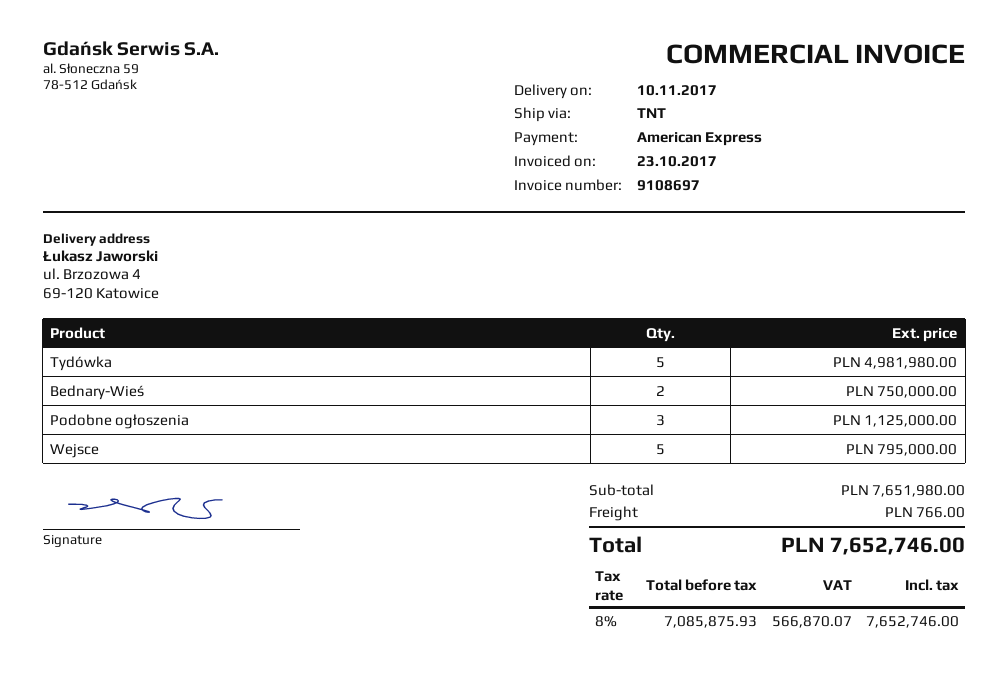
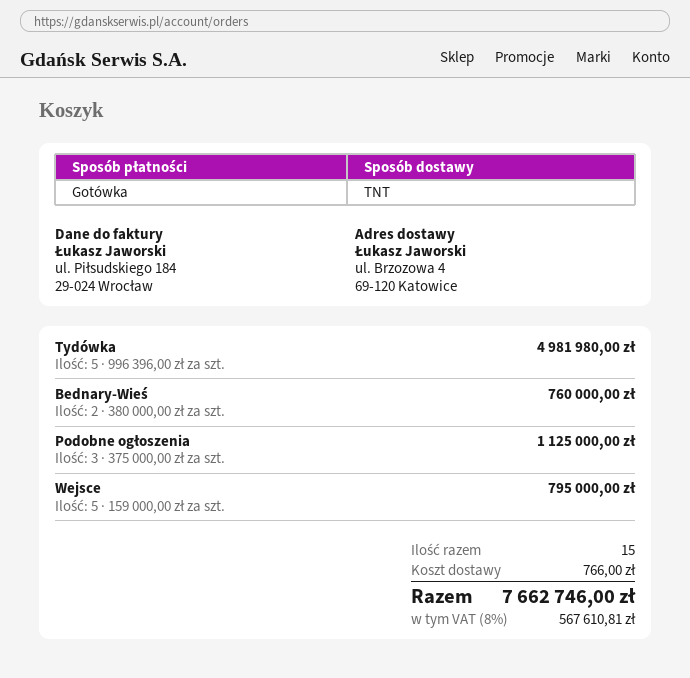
payment method: American Express -> cash
Bednary-Wieś: 2 for 750000.00 -> 2 for 760000.00
tax: 8% = 566870.07 -> 8% = 567610.81
total: 7652746.00 -> 7662746.00

